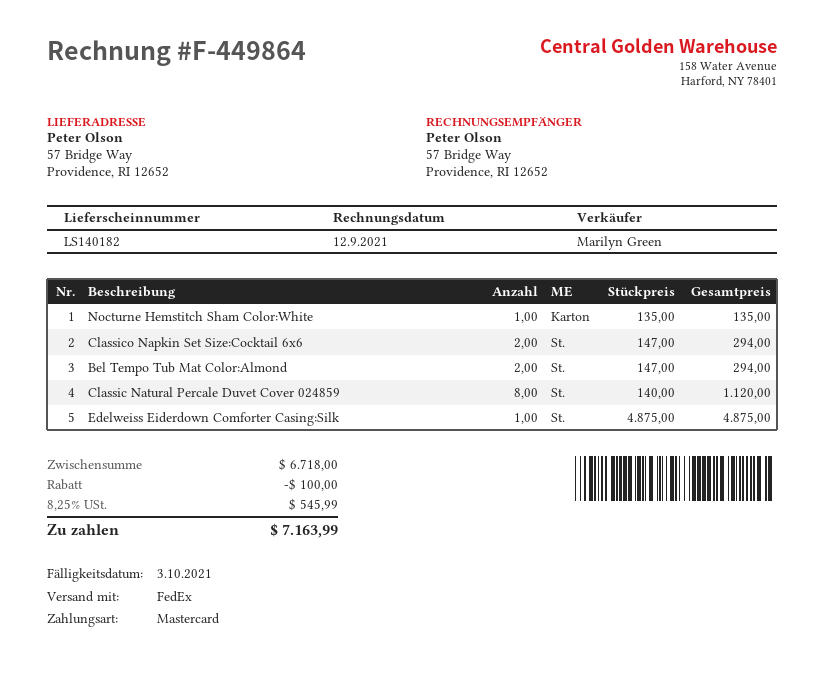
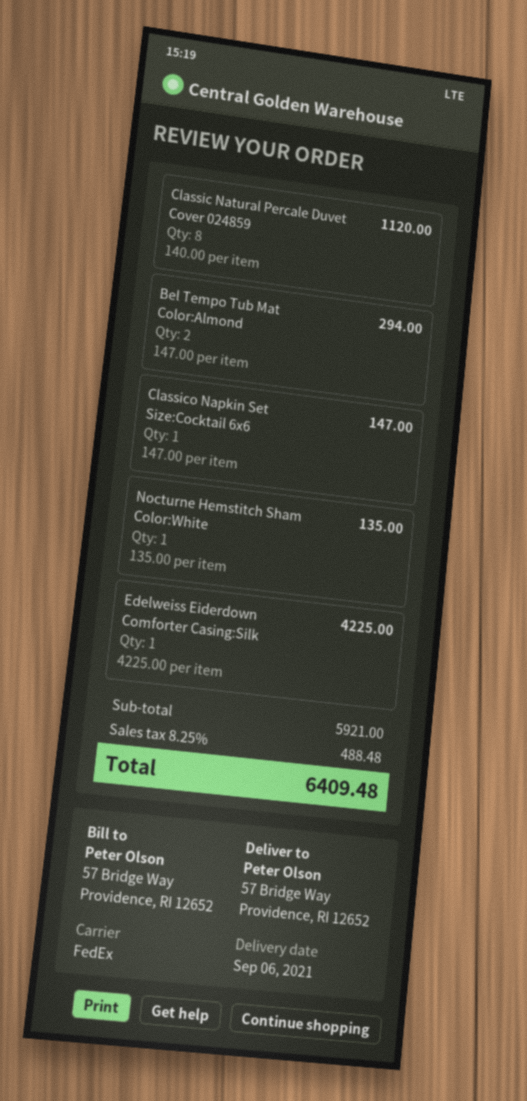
Classico Napkin Set Size:Cocktail 6x6: 2 x 147.00 = 294.00 -> 1 x 147.00 = 147.00
Edelweiss Eiderdown Comforter Casing:Silk: 1 x 4875.00 = 4875.00 -> 1 x 4225.00 = 4225.00
subtotal: 6718.00 -> 5921.00
discount: 100.00 -> none
tax: 8.25% = 545.99 -> 8.25% = 488.48
total: 7163.99 -> 6409.48

